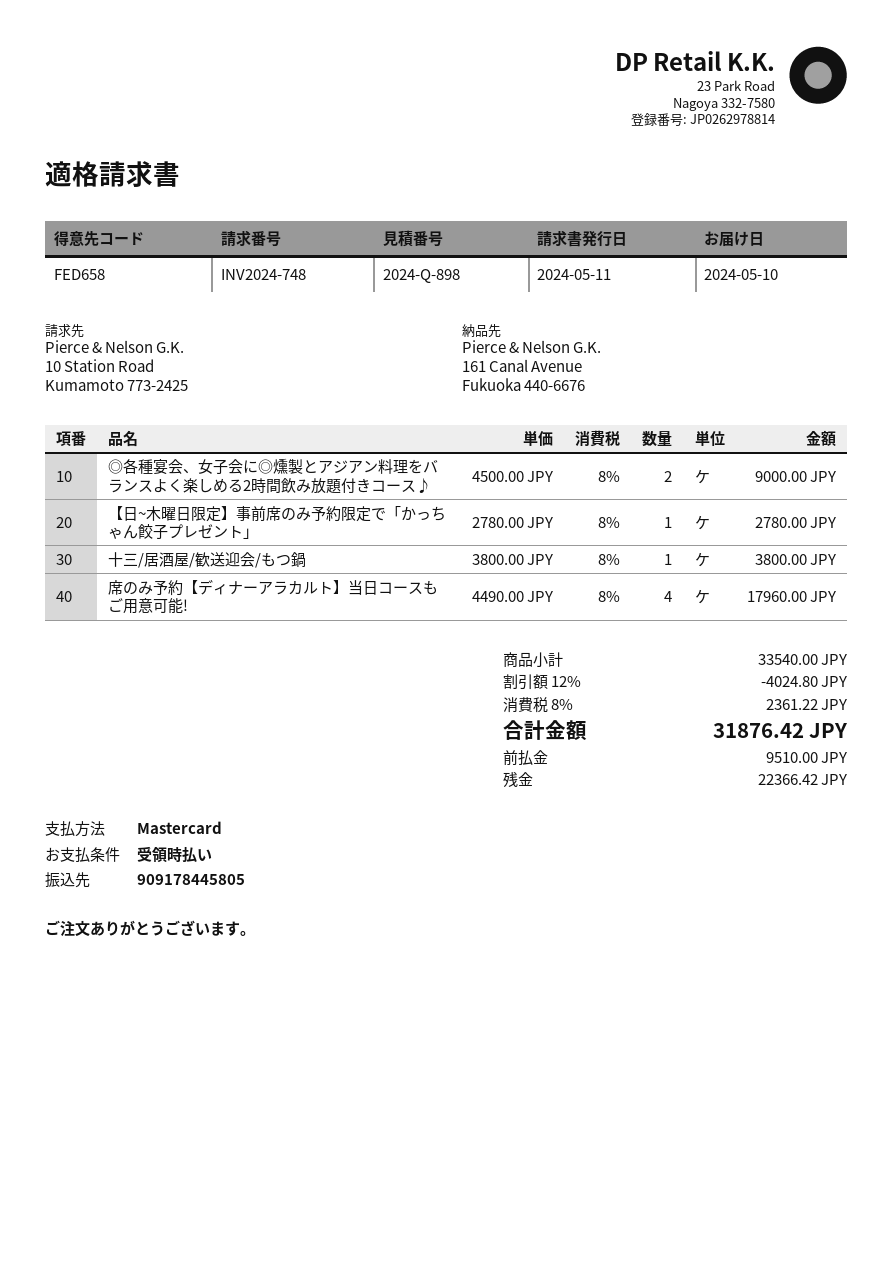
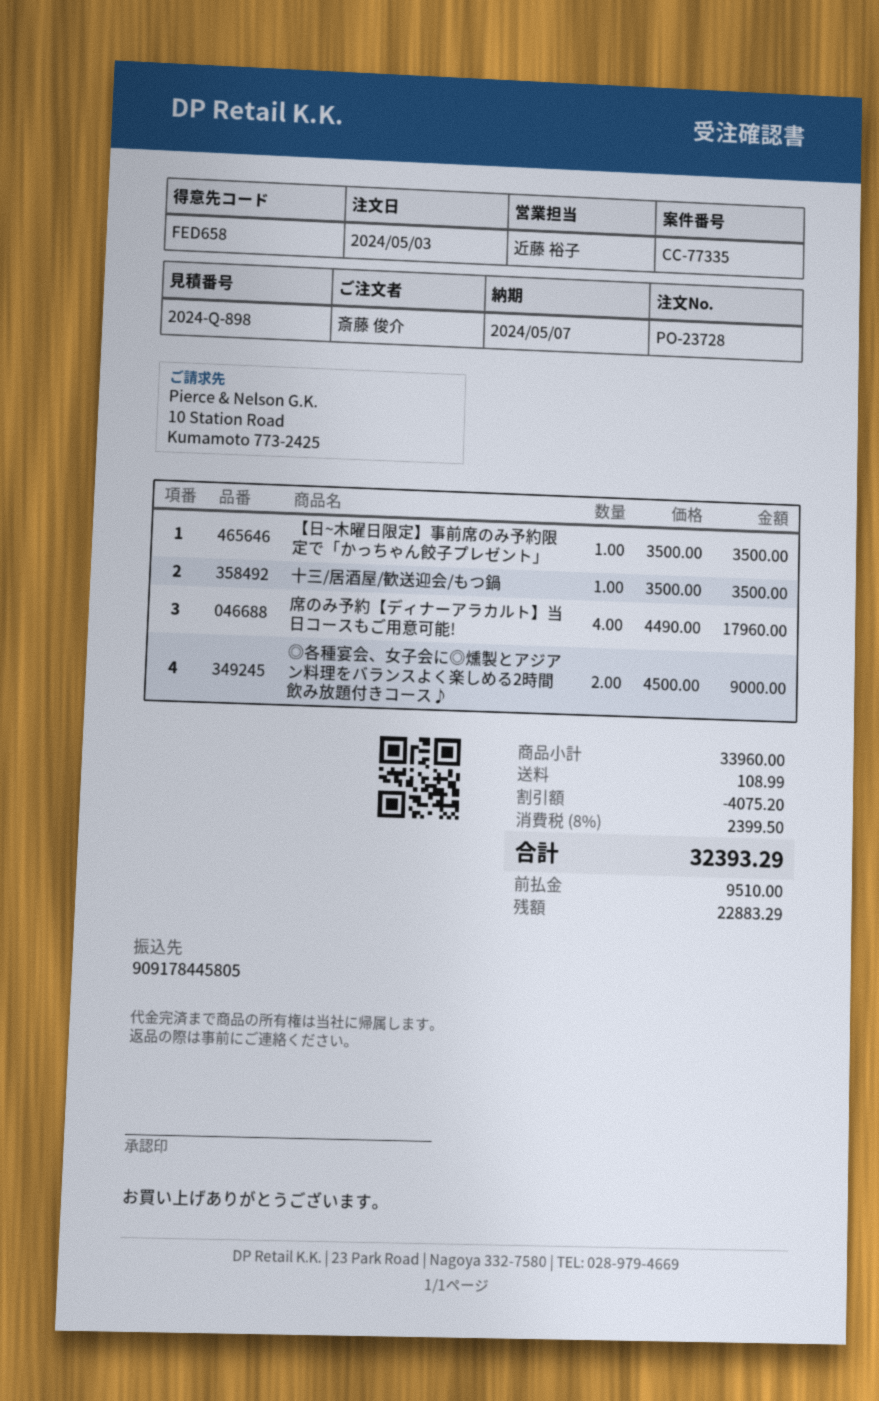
delivery date: 2024-05-10 -> 2024-05-07
【日~木曜日限定】事前席のみ予約限定で「かっちゃん餃子プレゼント」: 1 x 2780.00 = 2780.00 -> 1 x 3500.00 = 3500.00
十三/居酒屋/歓送迎会/もつ鍋: 1 x 3800.00 = 3800.00 -> 1 x 3500.00 = 3500.00
subtotal: 33540.00 -> 33960.00
discount: 4024.80 -> 4075.20
shipping: none -> 108.99
tax: 8% = 2361.22 -> 8% = 2399.50
total: 31876.42 -> 32393.29
balance: 22366.42 -> 22883.29

